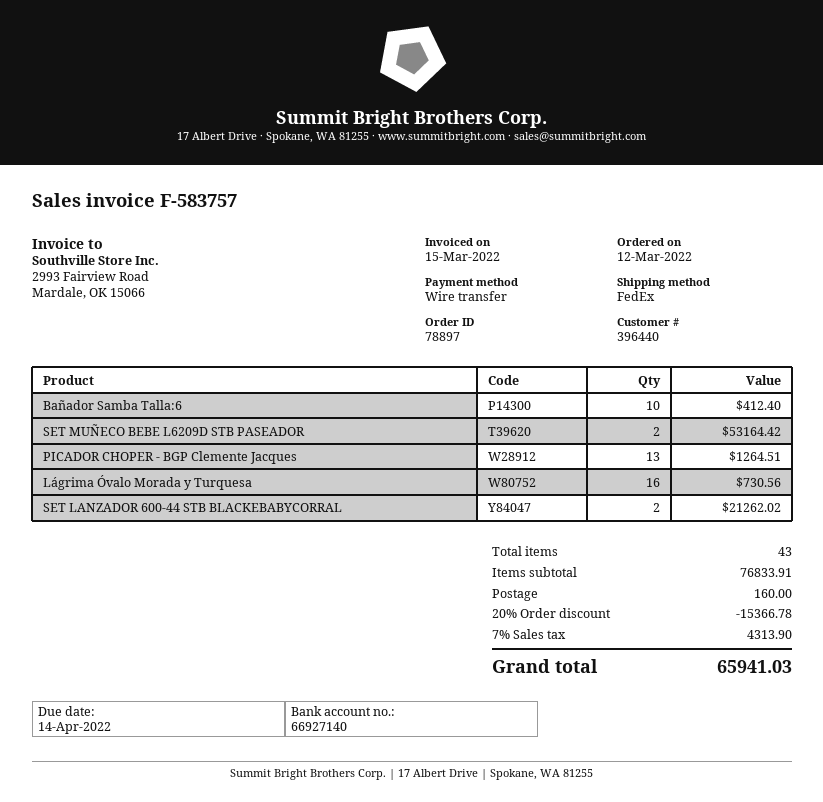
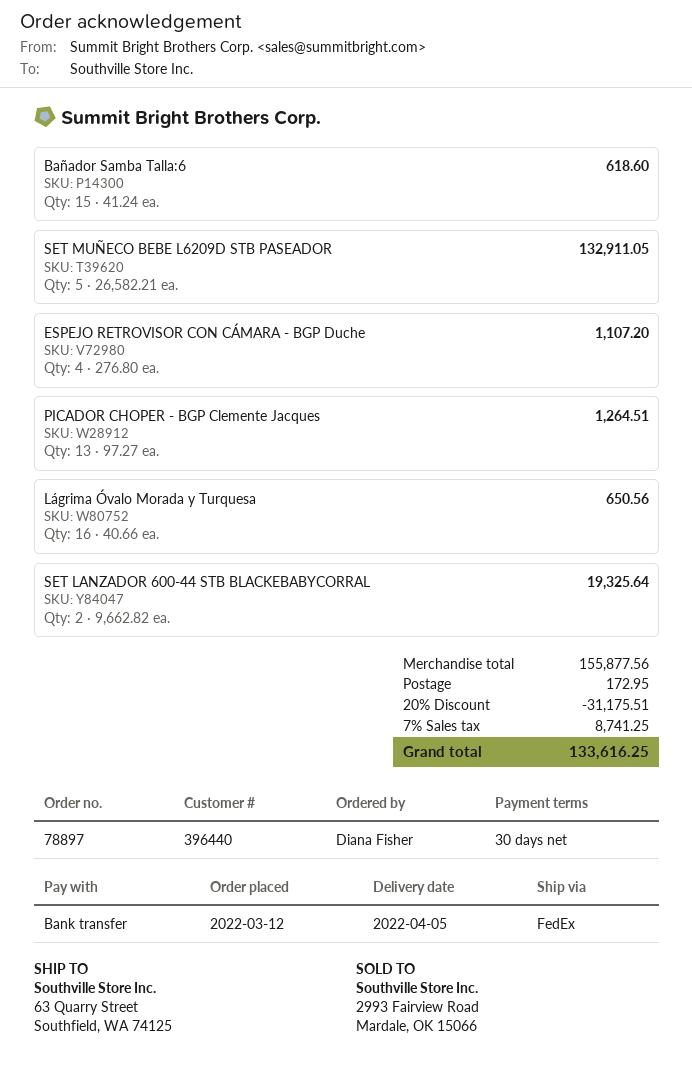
Bañador Samba Talla:6: 10 for 412.40 -> 15 for 618.60
SET MUÑECO BEBE L6209D STB PASEADOR: 2 for 53164.42 -> 5 for 132911.05
Lágrima Óvalo Morada y Turquesa: 16 for 730.56 -> 16 for 650.56
SET LANZADOR 600-44 STB BLACKEBABYCORRAL: 2 for 21262.02 -> 2 for 19325.64
ESPEJO RETROVISOR CON CÁMARA - BGP Duche: none -> 4 for 1107.20
subtotal: 76833.91 -> 155877.56
discount: 20% = 15366.78 -> 20% = 31175.51
shipping: 160.00 -> 172.95
tax: 7% = 4313.90 -> 7% = 8741.25
total: 65941.03 -> 133616.25

